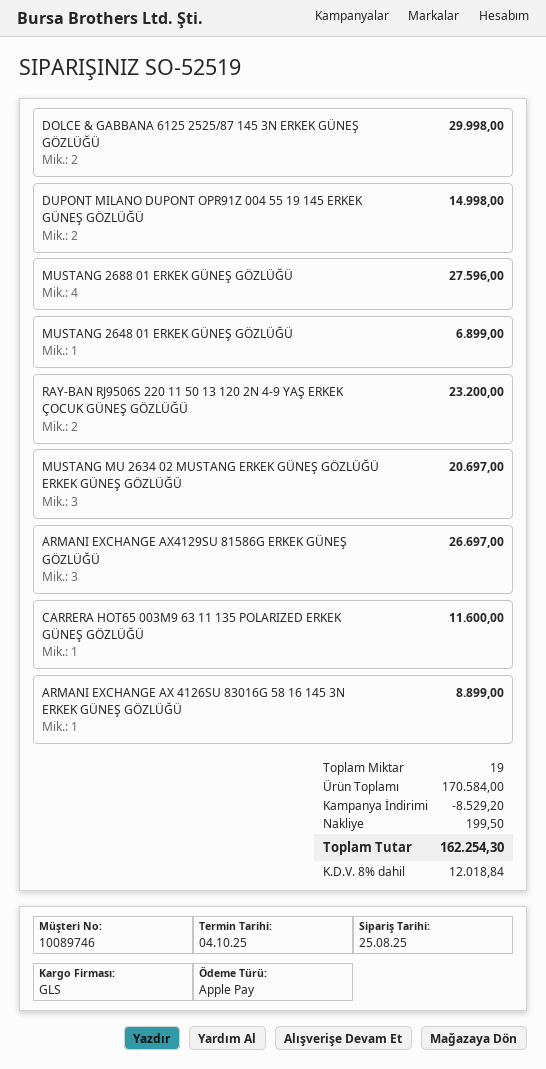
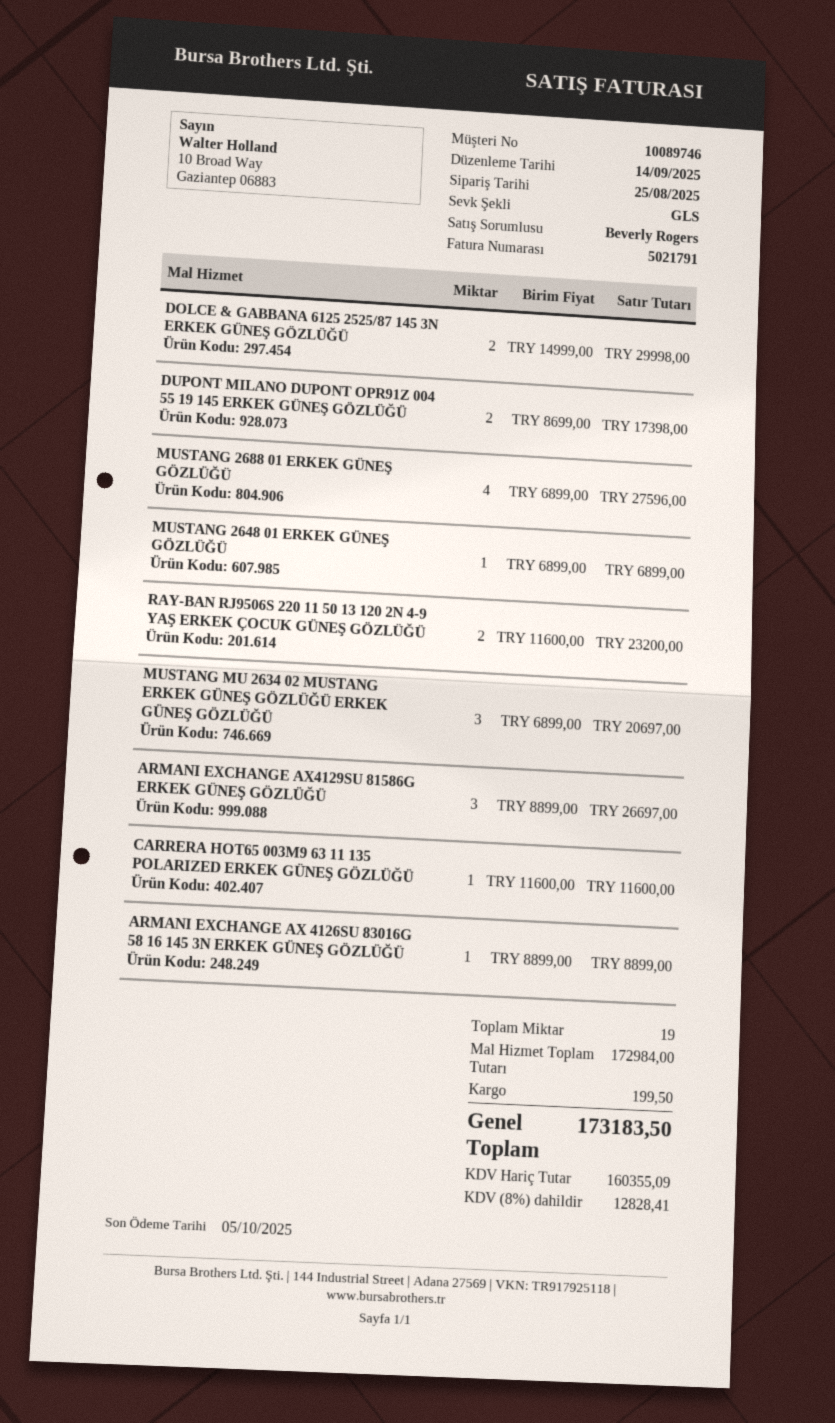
DUPONT MILANO DUPONT OPR91Z 004 55 19 145 ERKEK GÜNEŞ GÖZLÜĞÜ: 2 for 14998.00 -> 2 for 17398.00
subtotal: 170584.00 -> 172984.00
discount: 8529.20 -> none
tax: 8% = 12018.84 -> 8% = 12828.41
total: 162254.30 -> 173183.50

